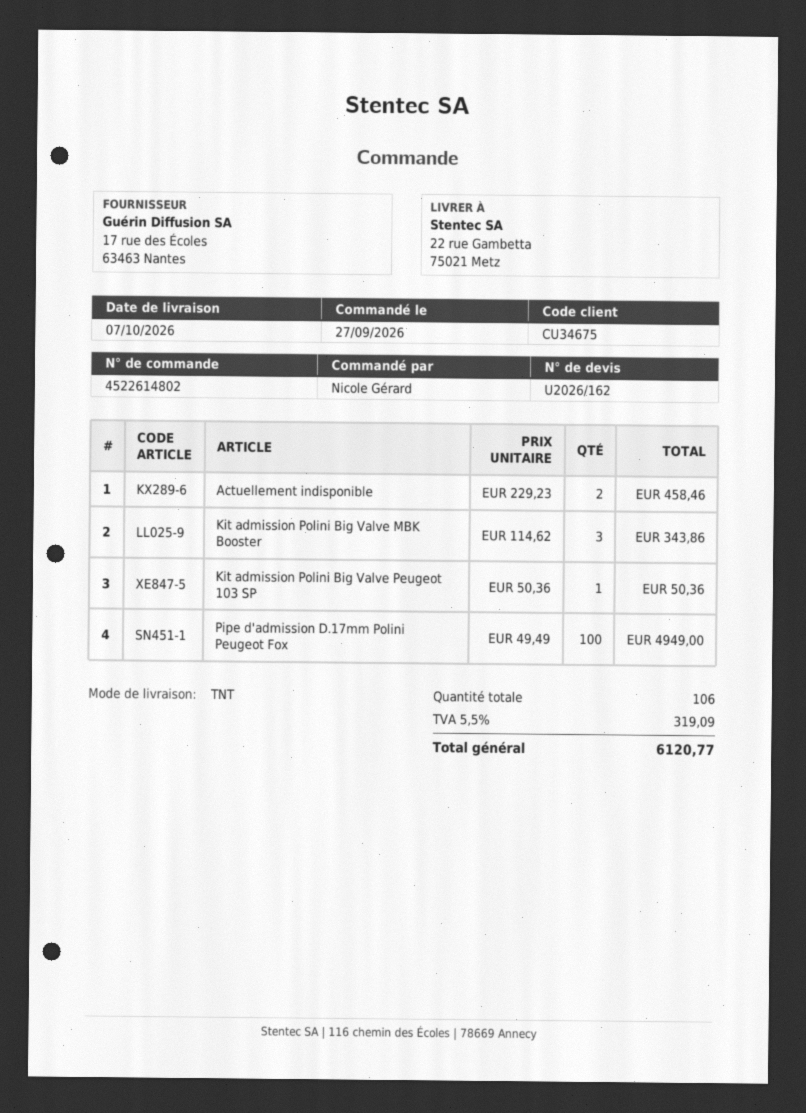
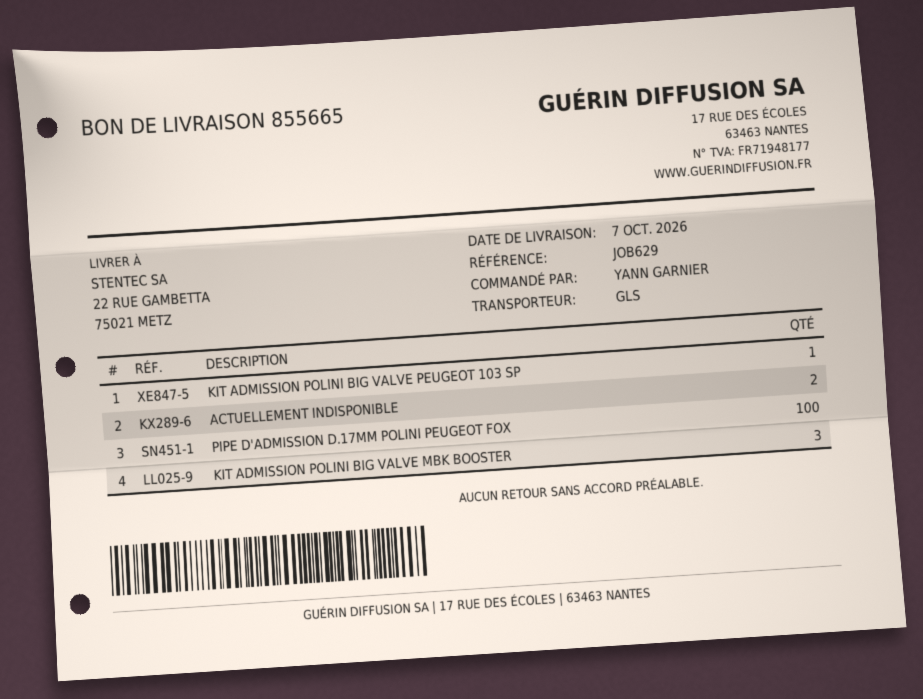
ordered by: Nicole Gérard -> YANN GARNIER
shipping method: TNT -> GLS

